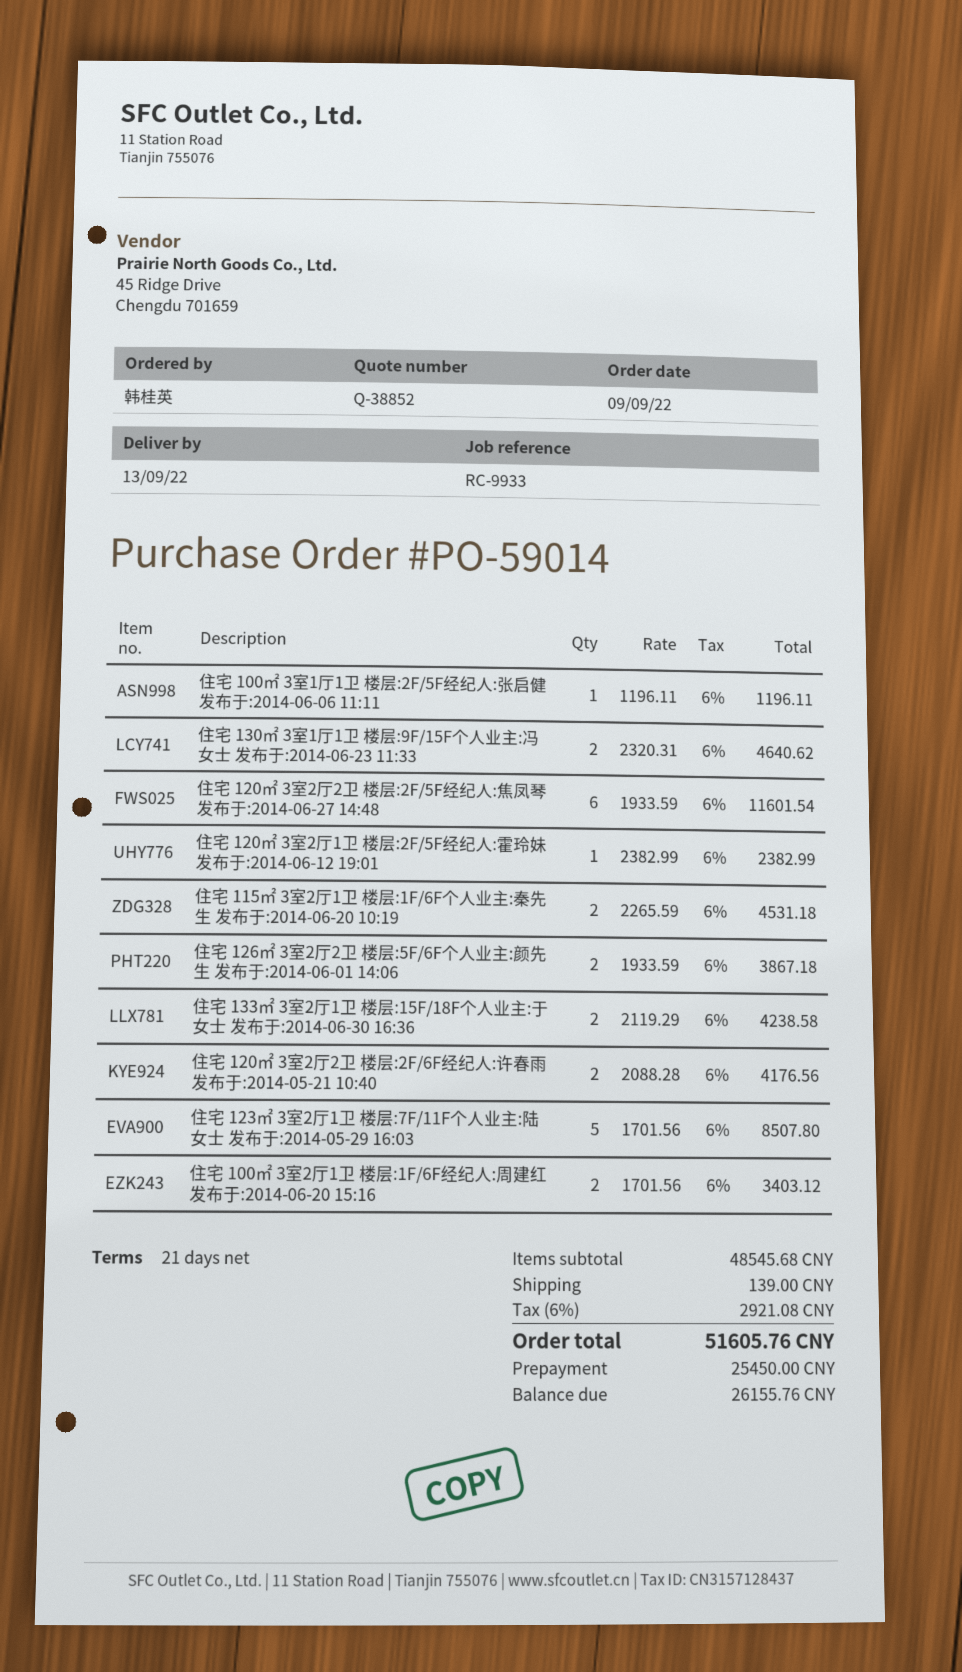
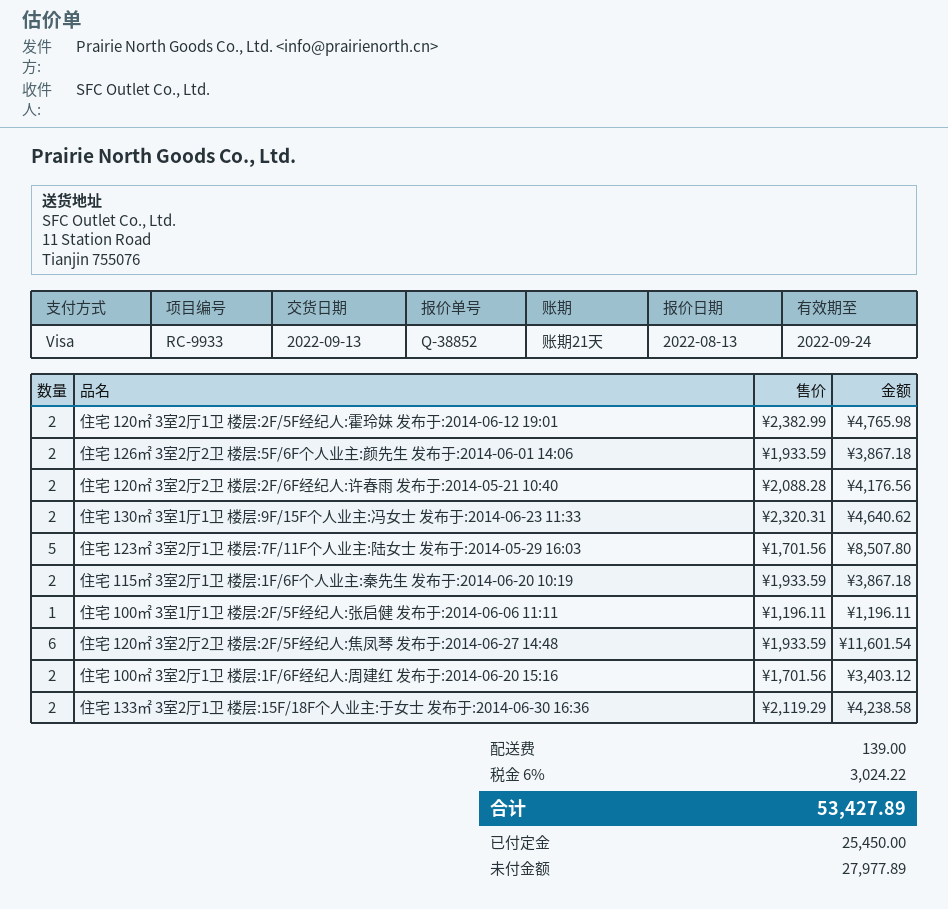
住宅 120㎡ 3室2厅1卫 楼层:2F/5F经纪人:霍玲妹 发布于:2014-06-12 19:01: 1 x 2382.99 = 2382.99 -> 2 x 2382.99 = 4765.98
住宅 115㎡ 3室2厅1卫 楼层:1F/6F个人业主:秦先生 发布于:2014-06-20 10:19: 2 x 2265.59 = 4531.18 -> 2 x 1933.59 = 3867.18
tax: 6% = 2921.08 -> 6% = 3024.22
total: 51605.76 -> 53427.89
balance: 26155.76 -> 27977.89

